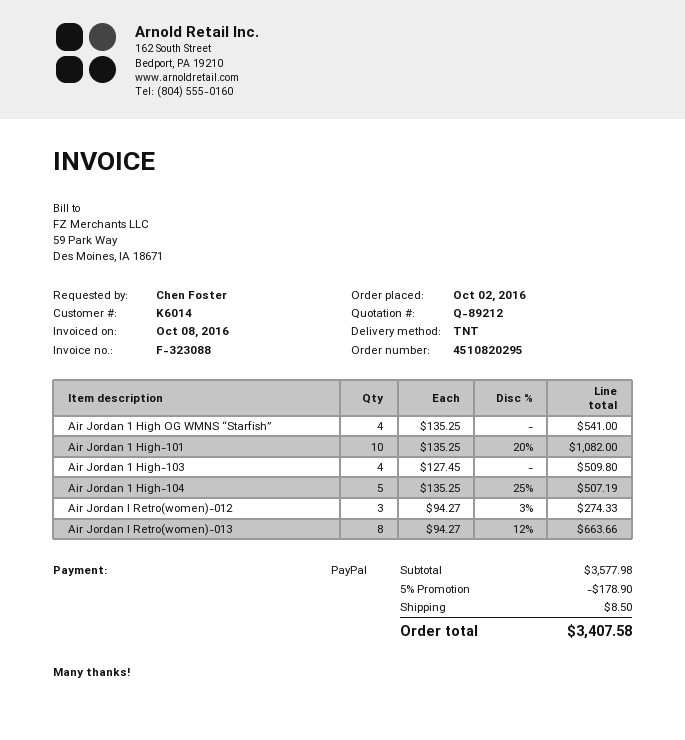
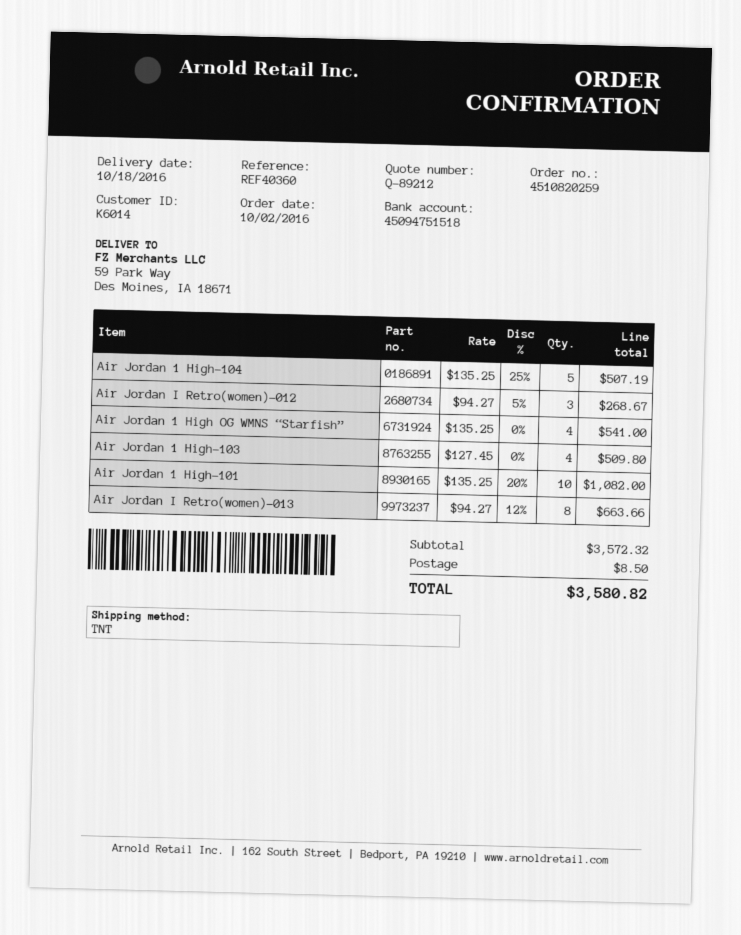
order number: 4510820295 -> 4510820259
Air Jordan I Retro(women)-012: 3 x 94.27 - 3% = 274.33 -> 3 x 94.27 - 5% = 268.67
subtotal: 3577.98 -> 3572.32
discount: 5% = 178.90 -> none
total: 3407.58 -> 3580.82

